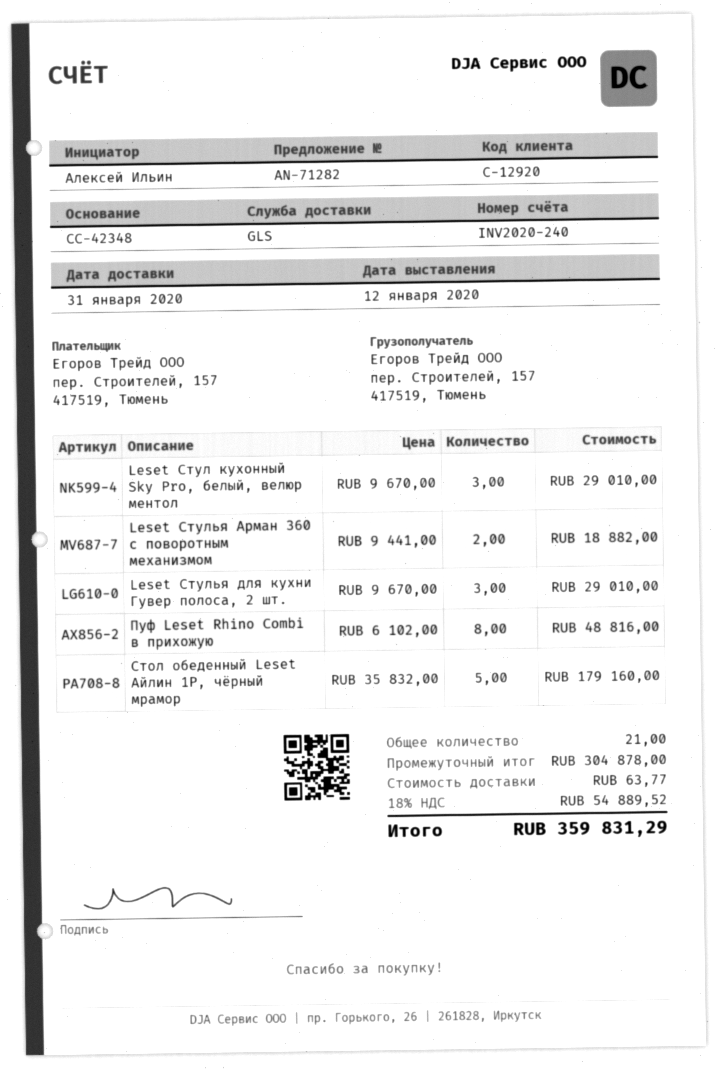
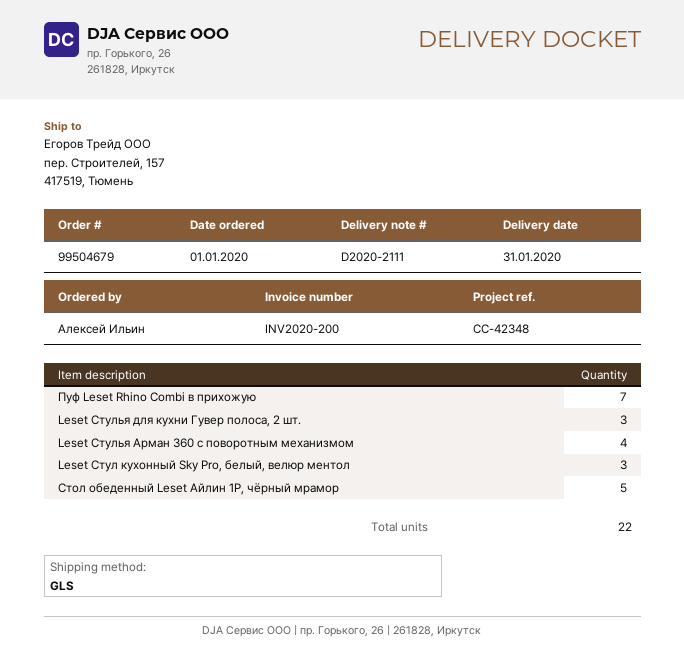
invoice number: INV2020-240 -> INV2020-200
Leset Стулья Арман 360 с поворотным механизмом: 2 -> 4
Пуф Leset Rhino Combi в прихожую: 8 -> 7
total quantity: 21 -> 22

